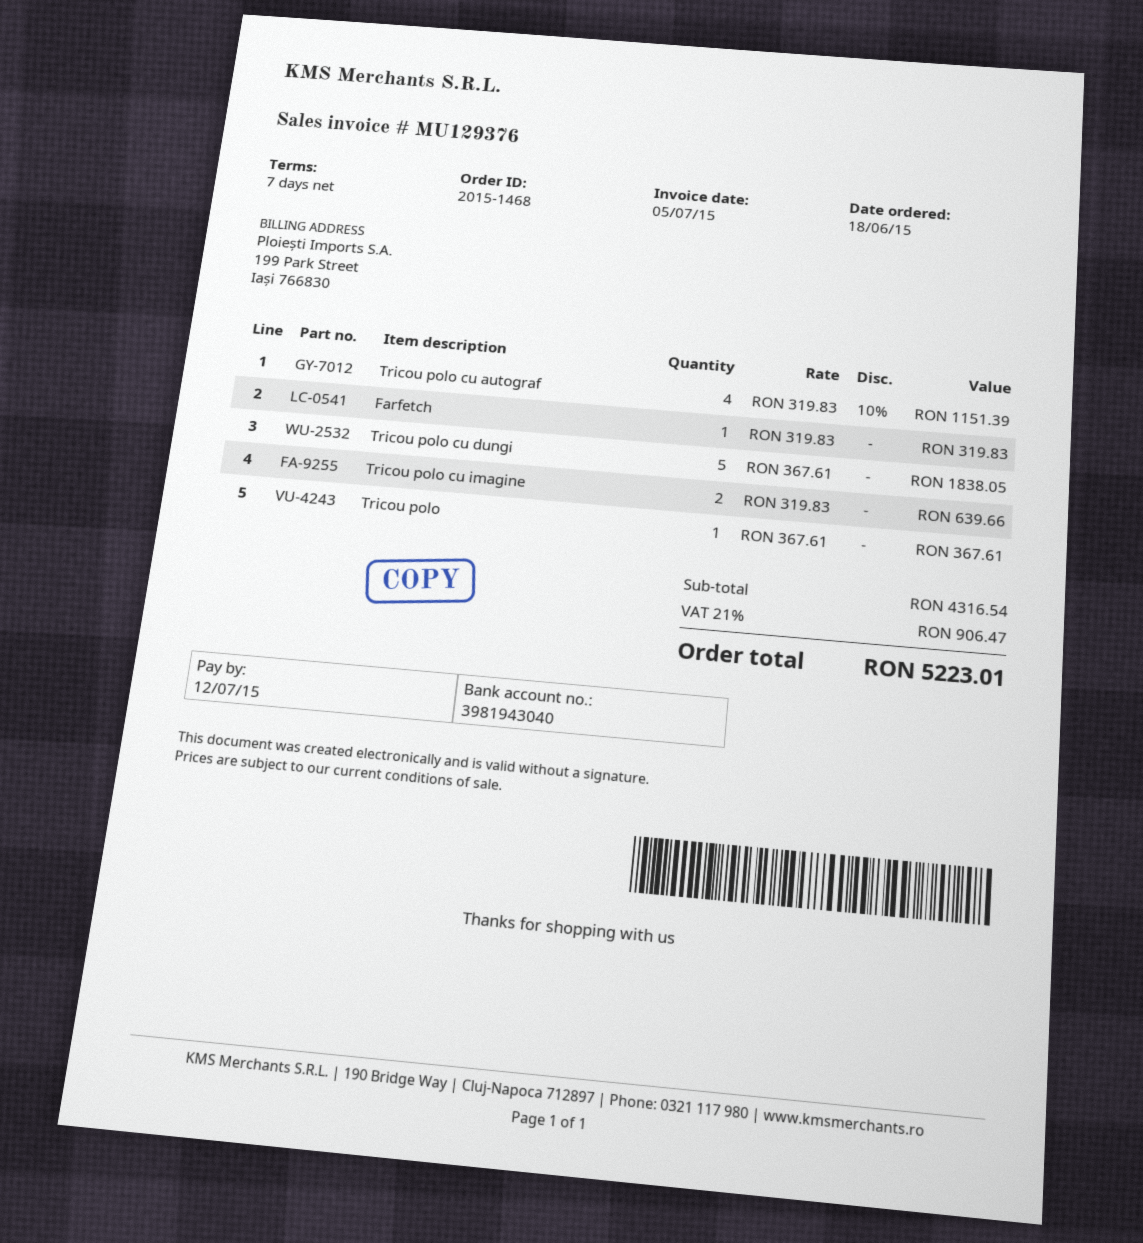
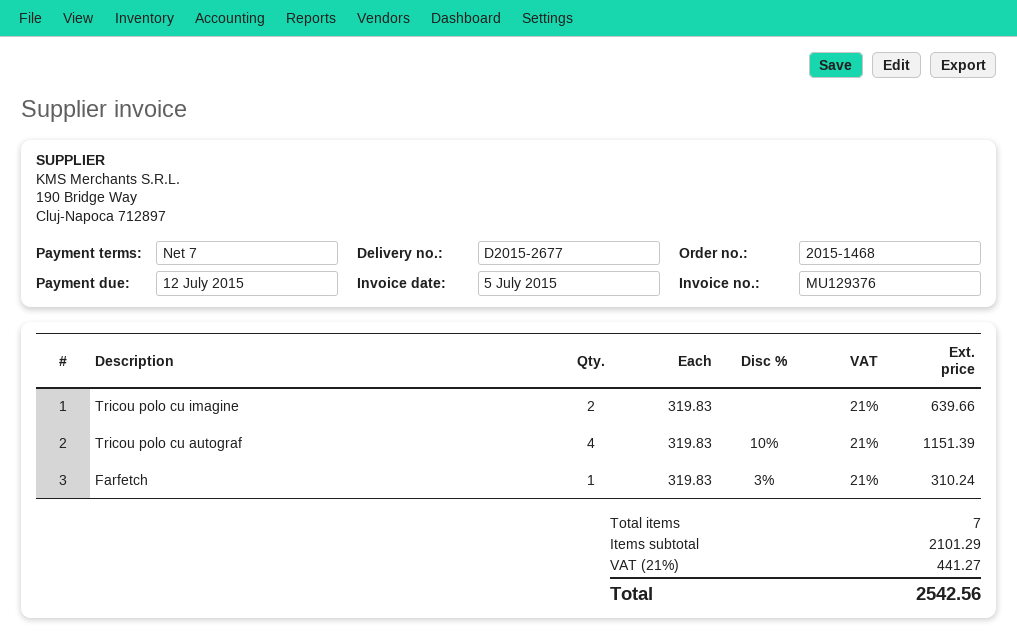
Farfetch: 1 x 319.83 = 319.83 -> 1 x 319.83 - 3% = 310.24
Tricou polo cu dungi: 5 x 367.61 = 1838.05 -> none
Tricou polo: 1 x 367.61 = 367.61 -> none
subtotal: 4316.54 -> 2101.29
tax: 21% = 906.47 -> 21% = 441.27
total: 5223.01 -> 2542.56

